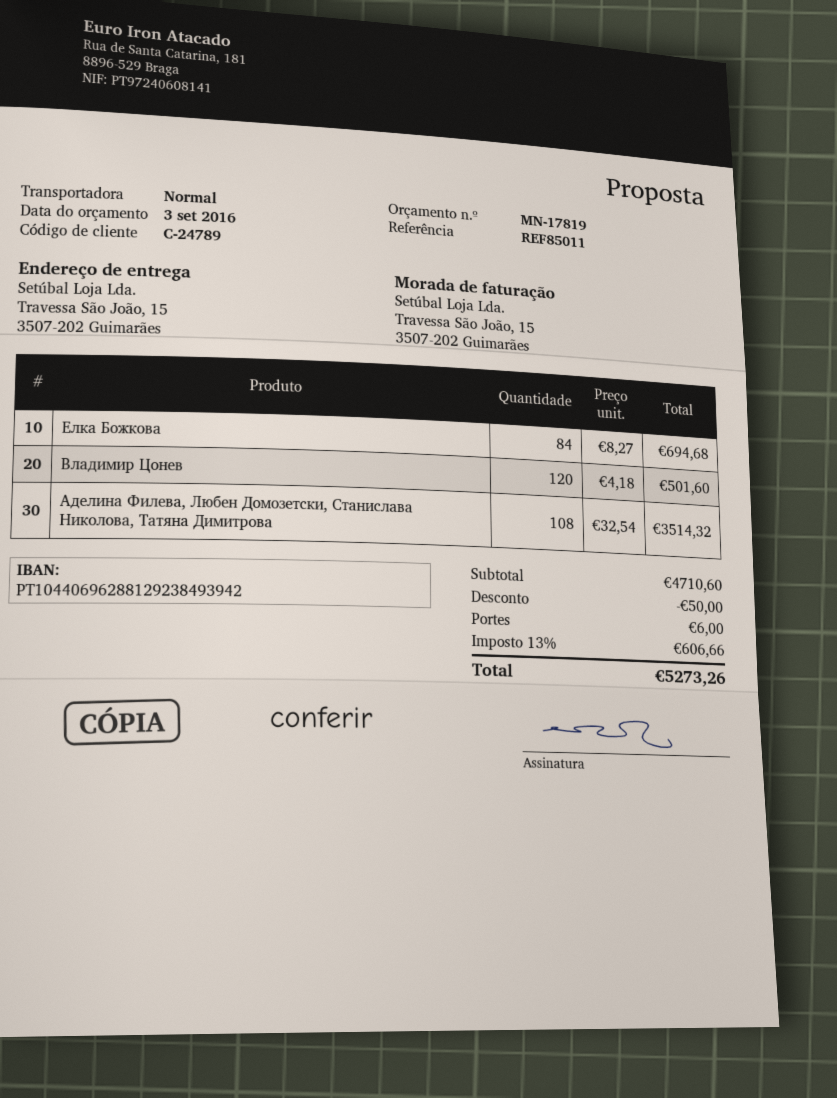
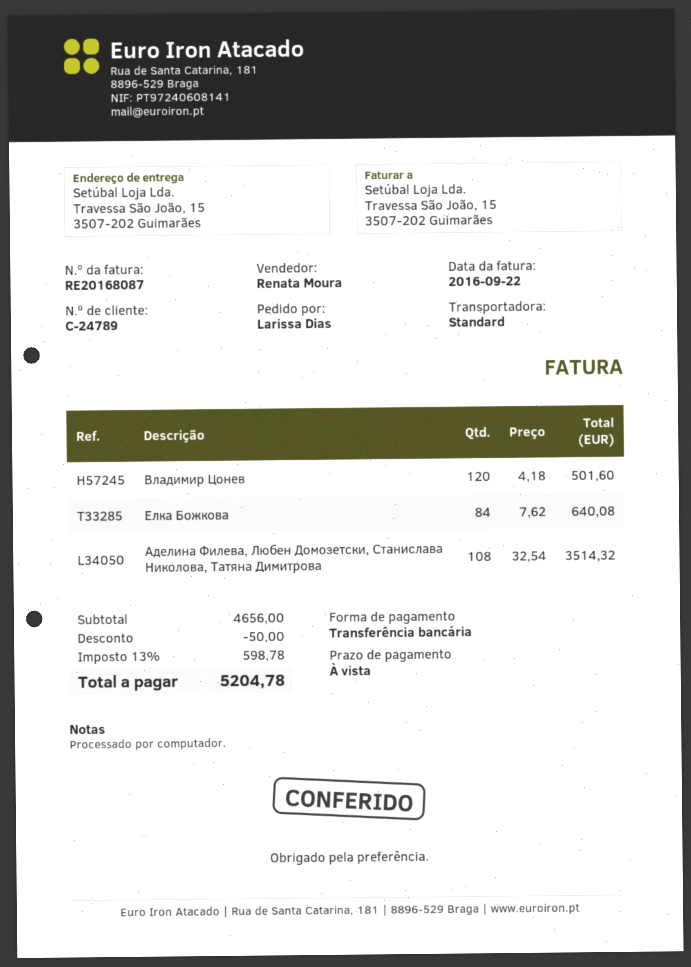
Елка Божкова: 84 x 8.27 = 694.68 -> 84 x 7.62 = 640.08
subtotal: 4710.60 -> 4656.00
shipping: 6.00 -> none
tax: 13% = 606.66 -> 13% = 598.78
total: 5273.26 -> 5204.78

